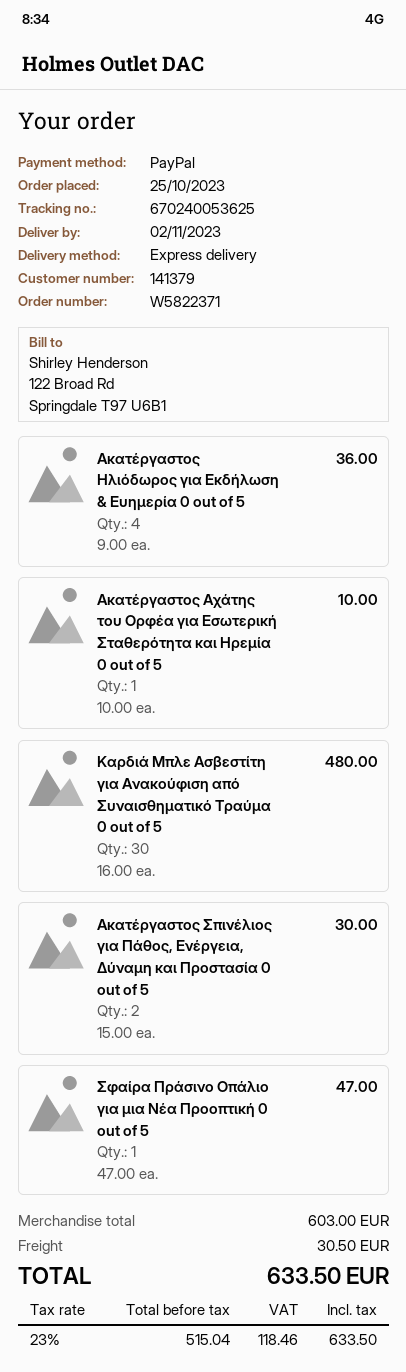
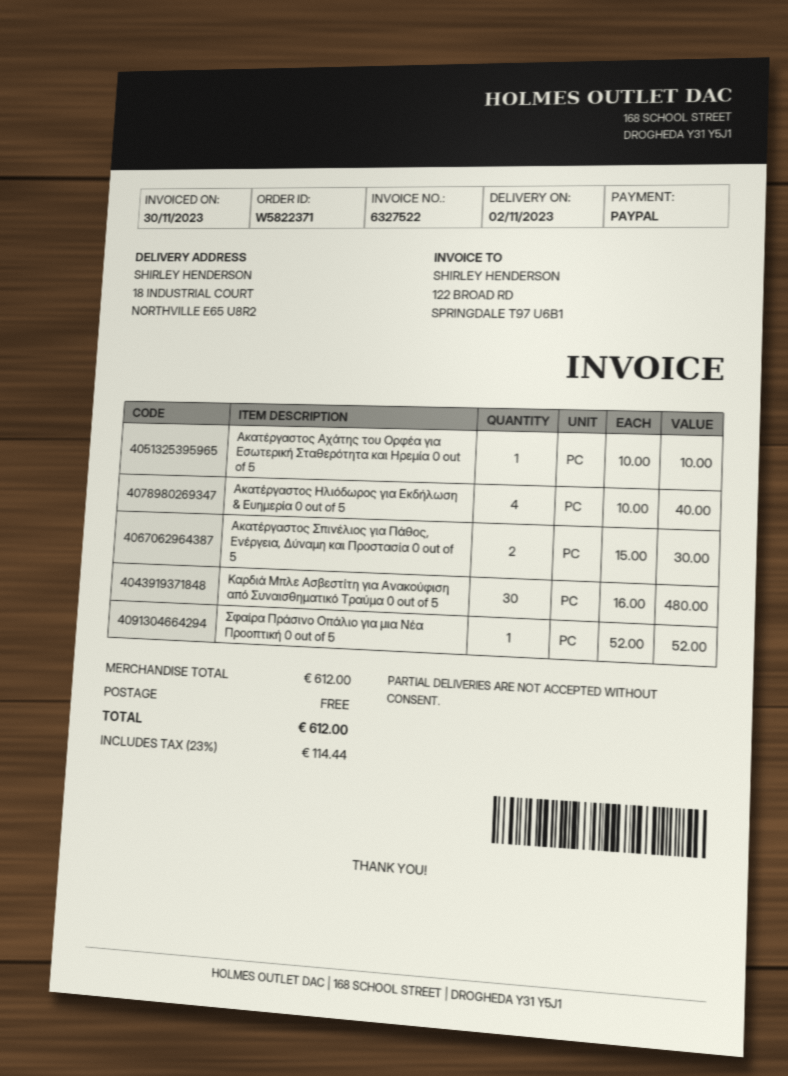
Ακατέργαστος Ηλιόδωρος για Εκδήλωση & Ευημερία 0 out of 5: 4 x 9.00 = 36.00 -> 4 x 10.00 = 40.00
Σφαίρα Πράσινο Οπάλιο για μια Νέα Προοπτική 0 out of 5: 1 x 47.00 = 47.00 -> 1 x 52.00 = 52.00
subtotal: 603.00 -> 612.00
shipping: 30.50 -> 0.00
tax: 23% = 118.46 -> 23% = 114.44
total: 633.50 -> 612.00

